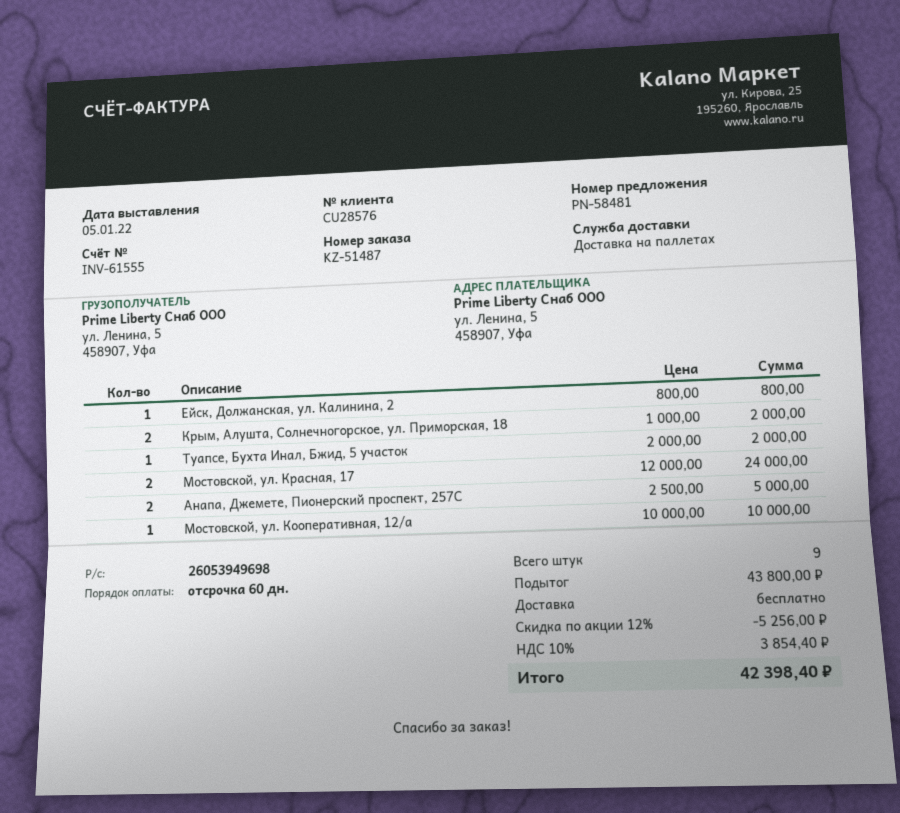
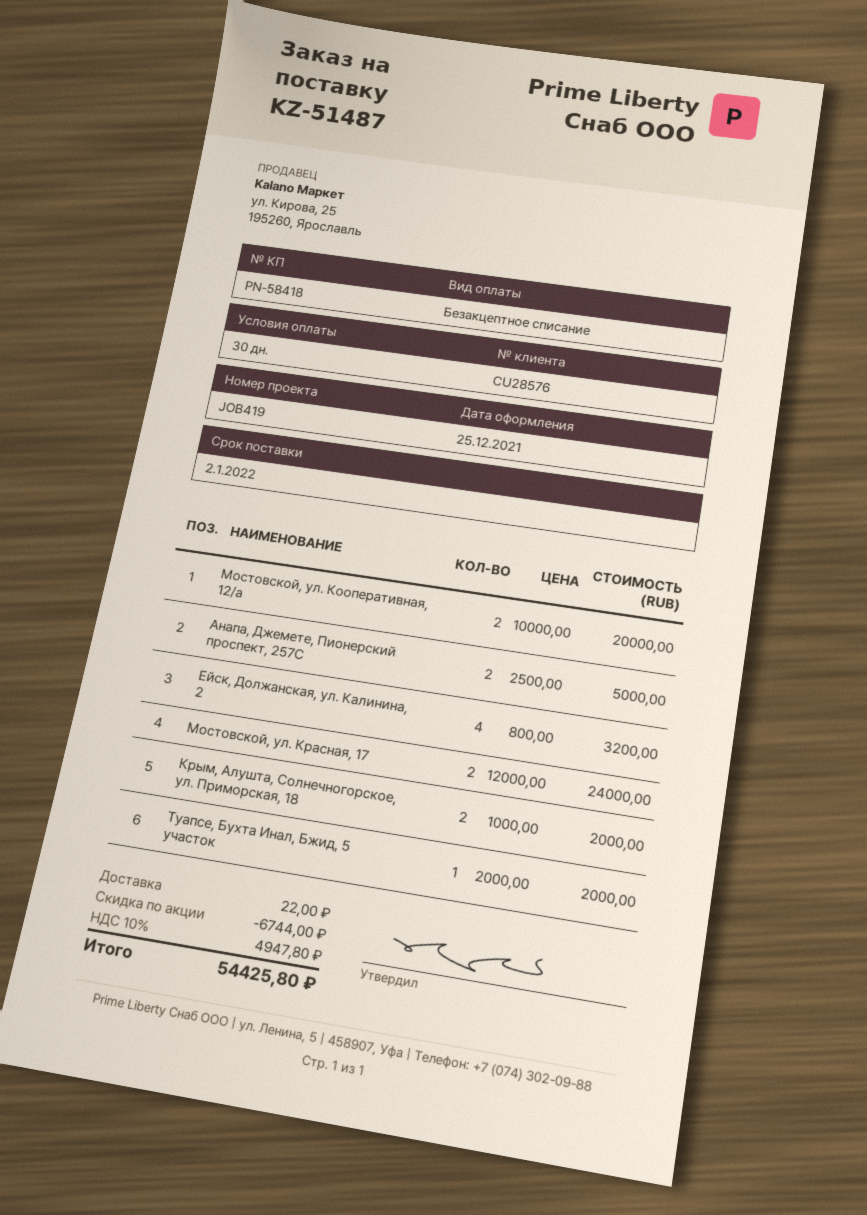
quote number: PN-58481 -> PN-58418
payment terms: 60 days -> 30 days
Ейск, Должанская, ул. Калинина, 2: 1 x 800.00 = 800.00 -> 4 x 800.00 = 3200.00
Мостовской, ул. Кооперативная, 12/а: 1 x 10000.00 = 10000.00 -> 2 x 10000.00 = 20000.00
discount: 5256.00 -> 6744.00
shipping: 0.00 -> 22.00
tax: 10% = 3854.40 -> 10% = 4947.80
total: 42398.40 -> 54425.80

